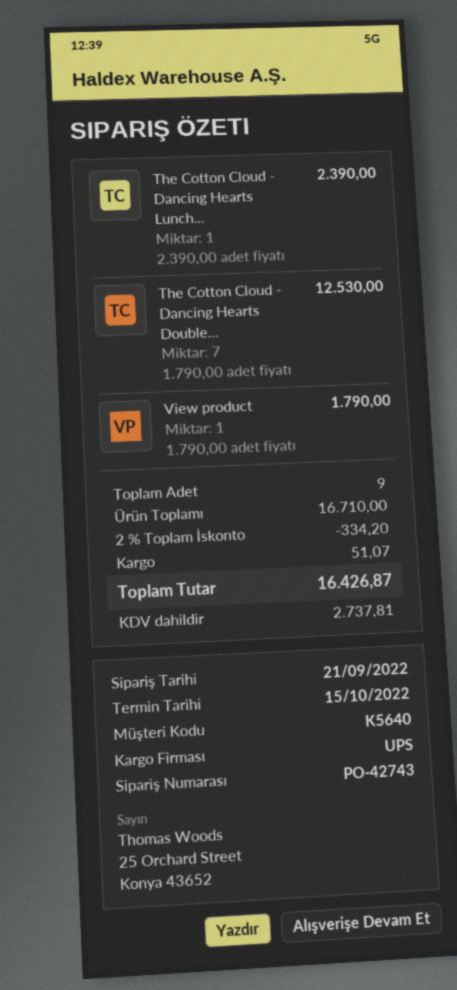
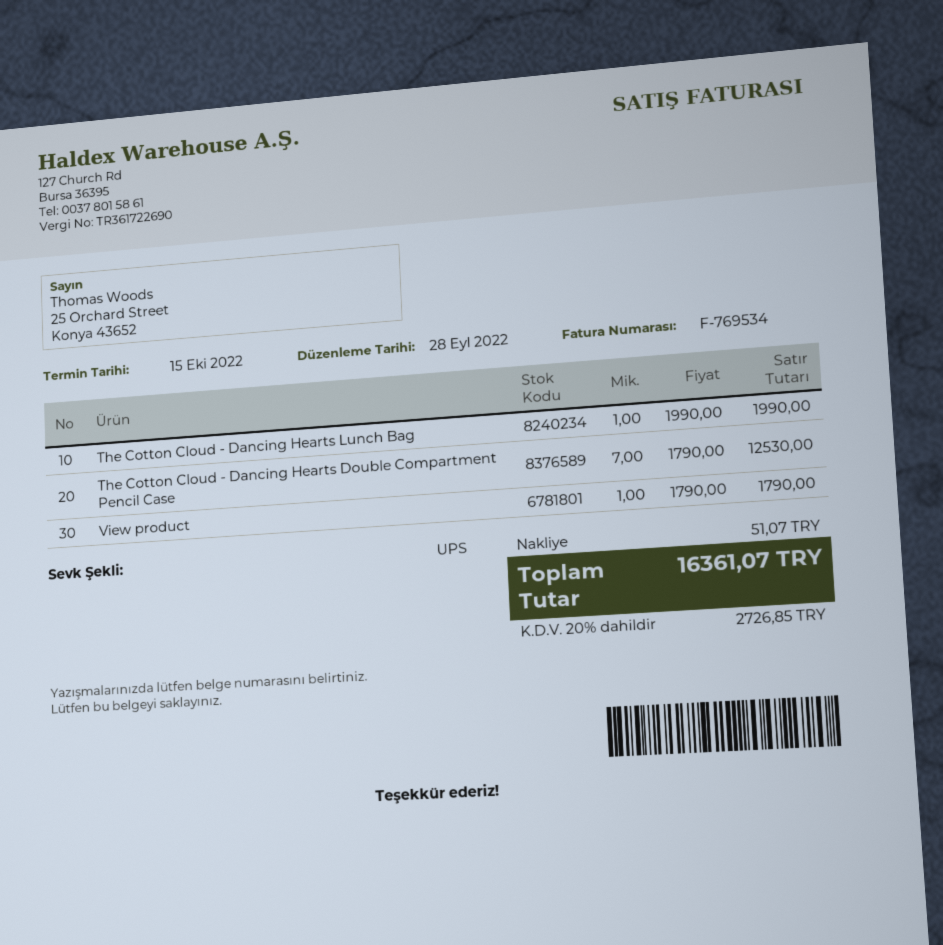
The Cotton Cloud - Dancing Hearts Lunch...: 1 x 2390.00 = 2390.00 -> 1 x 1990.00 = 1990.00
discount: 2% = 334.20 -> none
tax: 2737.81 -> 2726.85
total: 16426.87 -> 16361.07

